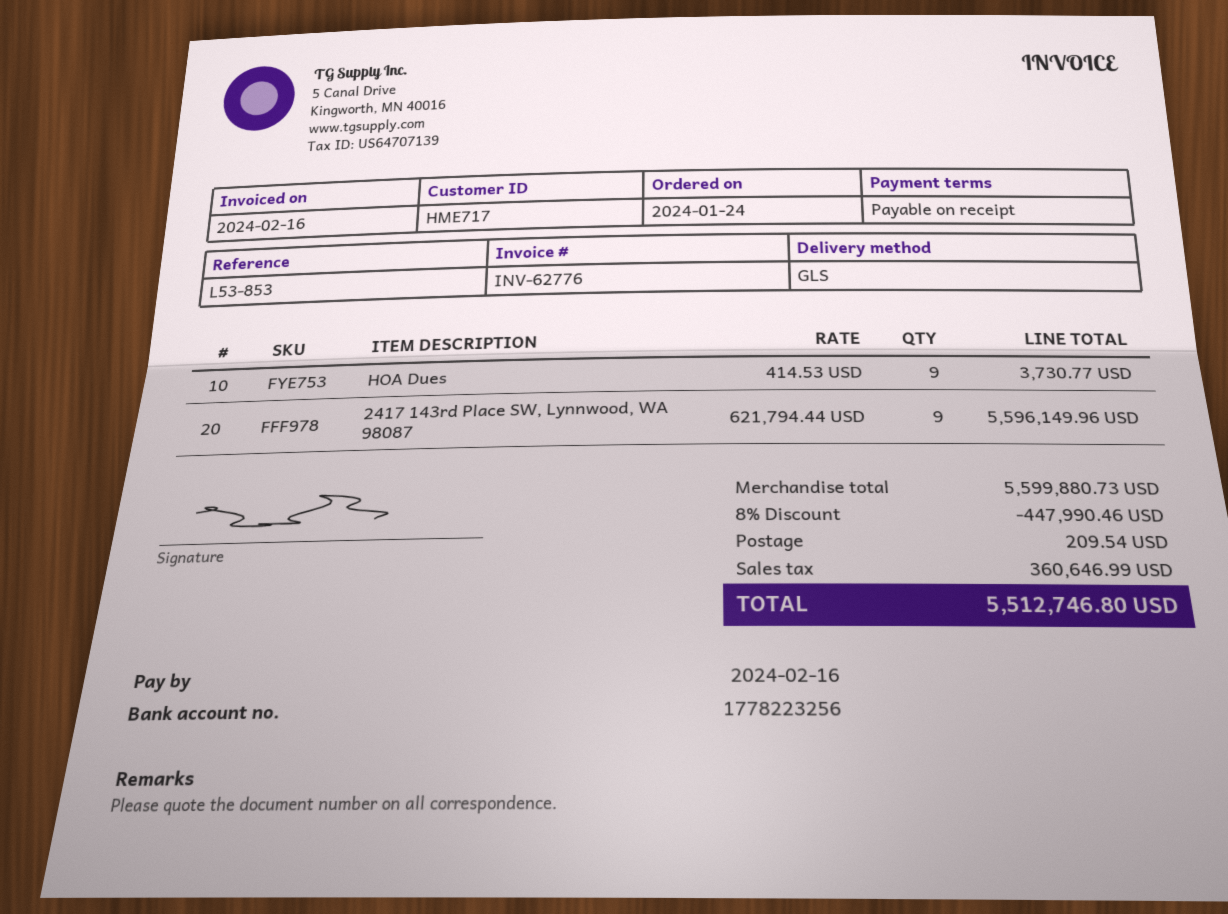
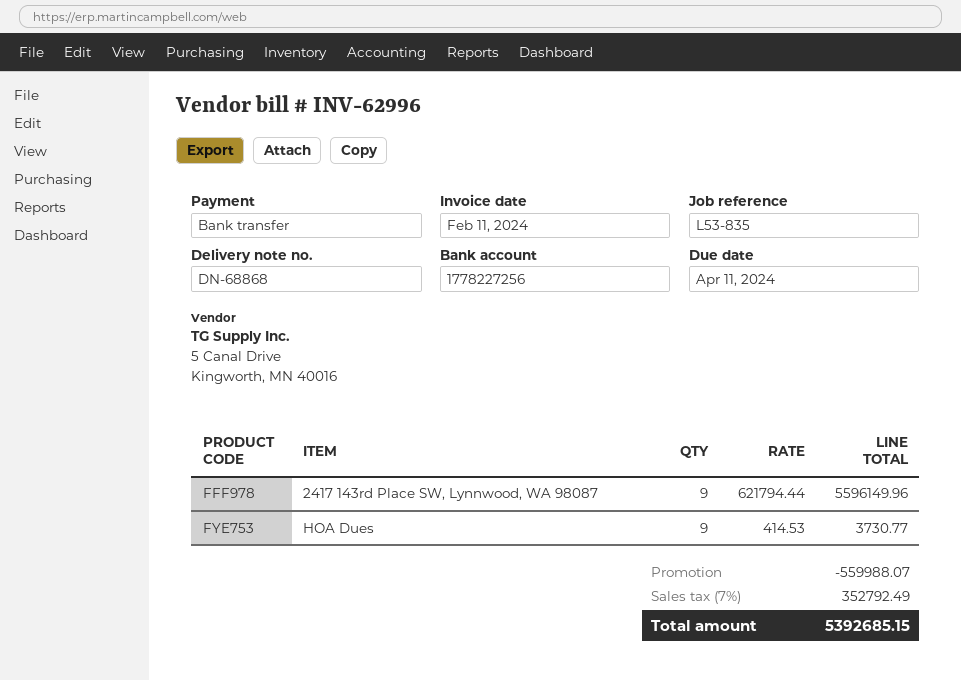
invoice number: INV-62776 -> INV-62996
invoice date: 2024-02-16 -> 2024-02-11
due date: 2024-02-16 -> 2024-04-11
reference: L53-853 -> L53-835
bank account: 1778223256 -> 1778227256
discount: 447990.46 -> 559988.07
shipping: 209.54 -> none
tax: 360646.99 -> 352792.49
total: 5512746.80 -> 5392685.15

